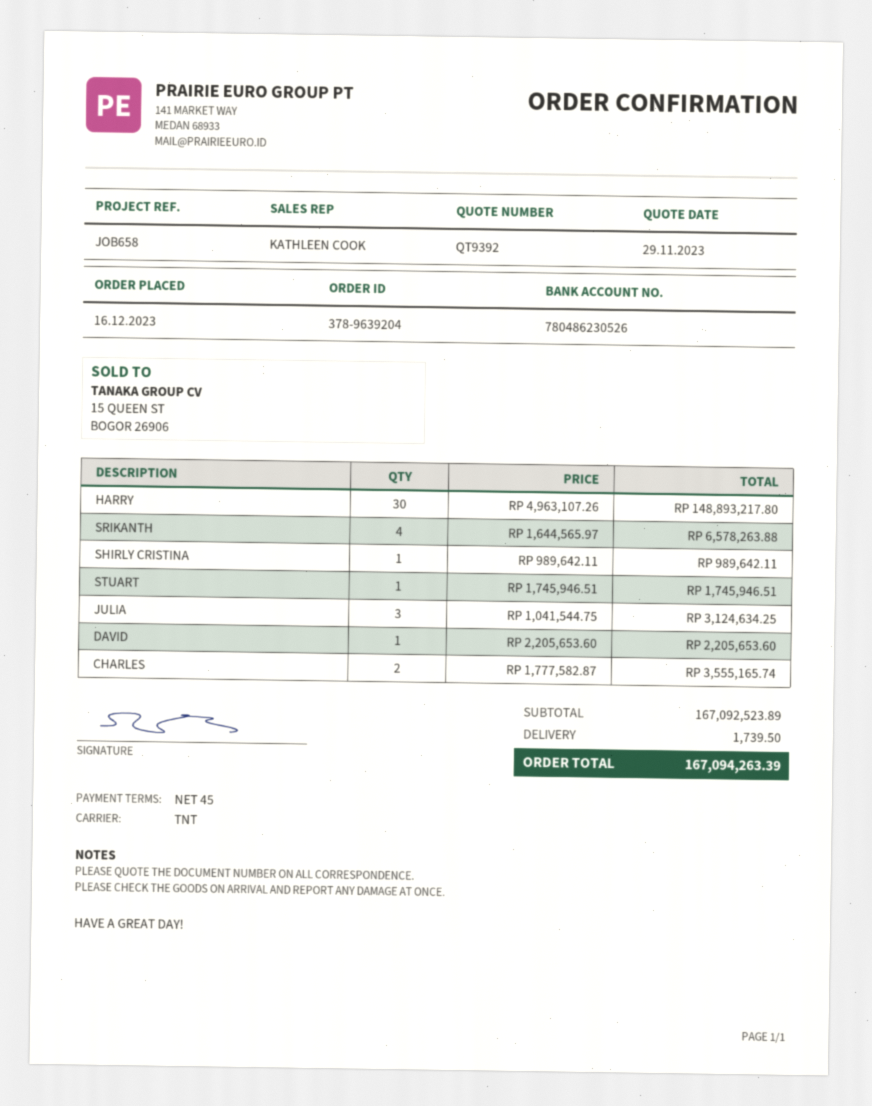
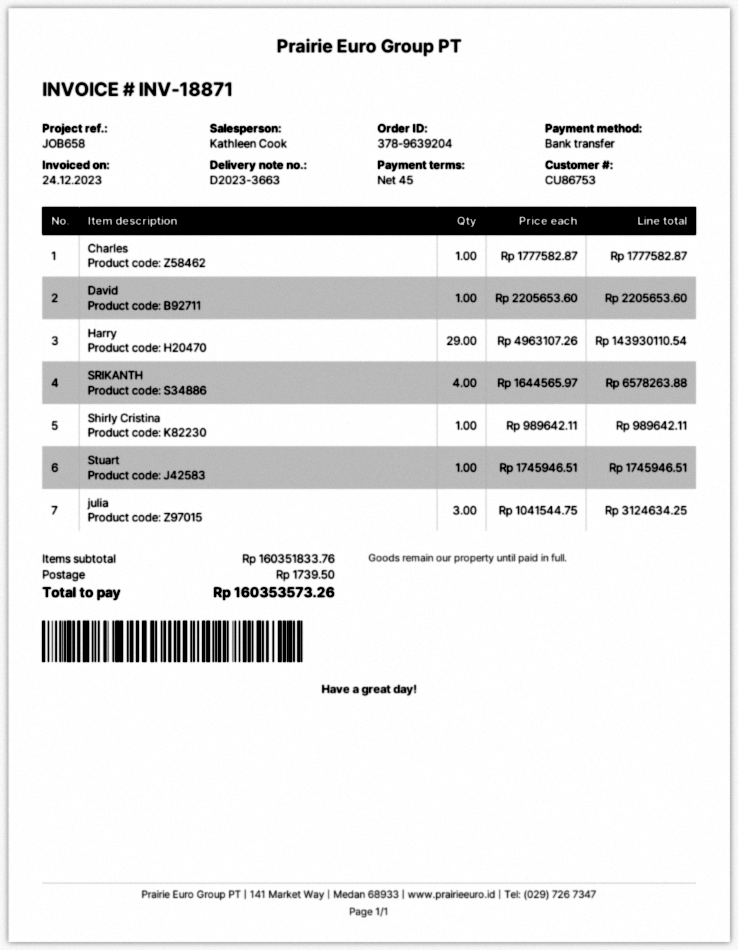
HARRY: 30 x 4963107.26 = 148893217.80 -> 29 x 4963107.26 = 143930110.54
CHARLES: 2 x 1777582.87 = 3555165.74 -> 1 x 1777582.87 = 1777582.87
subtotal: 167092523.89 -> 160351833.76
total: 167094263.39 -> 160353573.26

